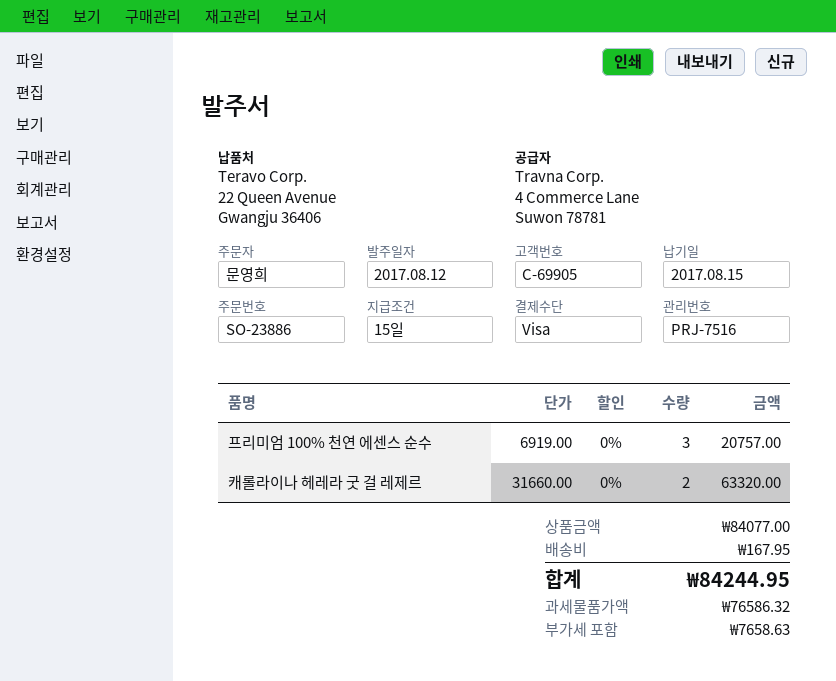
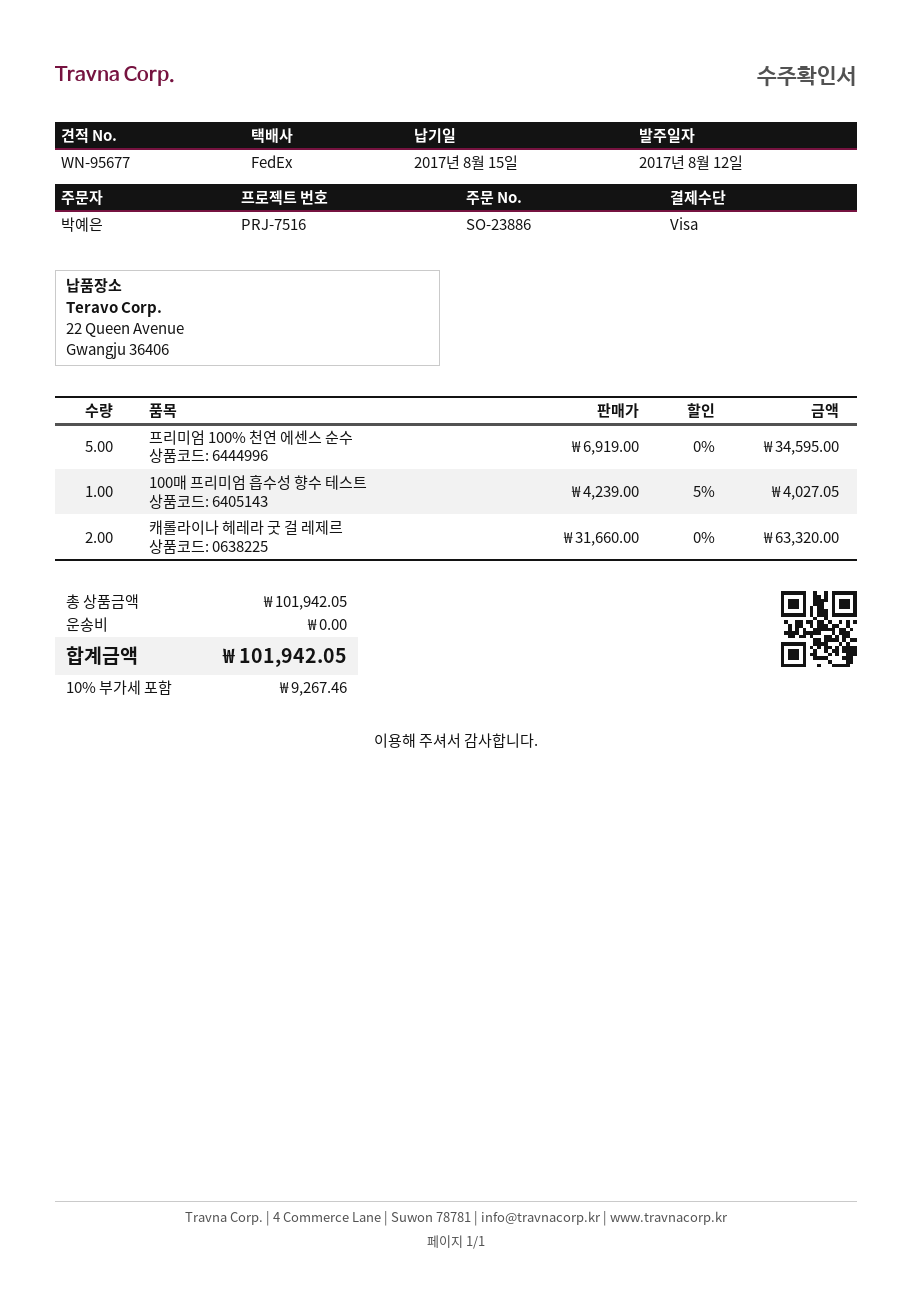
ordered by: 문영희 -> 박예은
프리미엄 100% 천연 에센스 순수: 3 x 6919.00 = 20757.00 -> 5 x 6919.00 = 34595.00
100매 프리미엄 흡수성 향수 테스트: none -> 1 x 4239.00 - 5% = 4027.05
subtotal: 84077.00 -> 101942.05
shipping: 167.95 -> 0.00
tax: 7658.63 -> 9267.46
total: 84244.95 -> 101942.05

